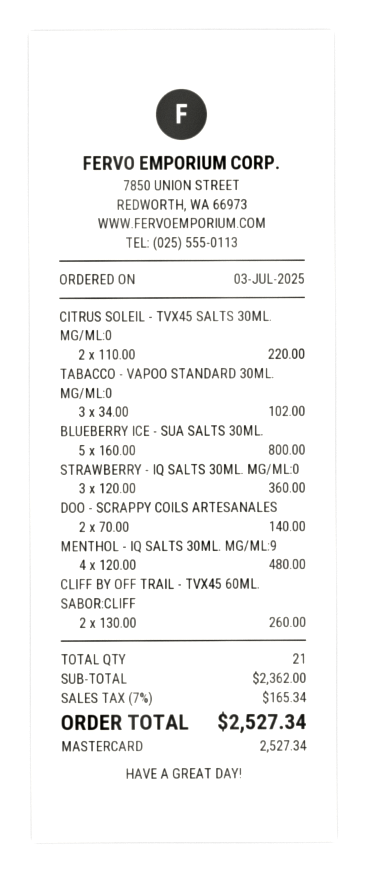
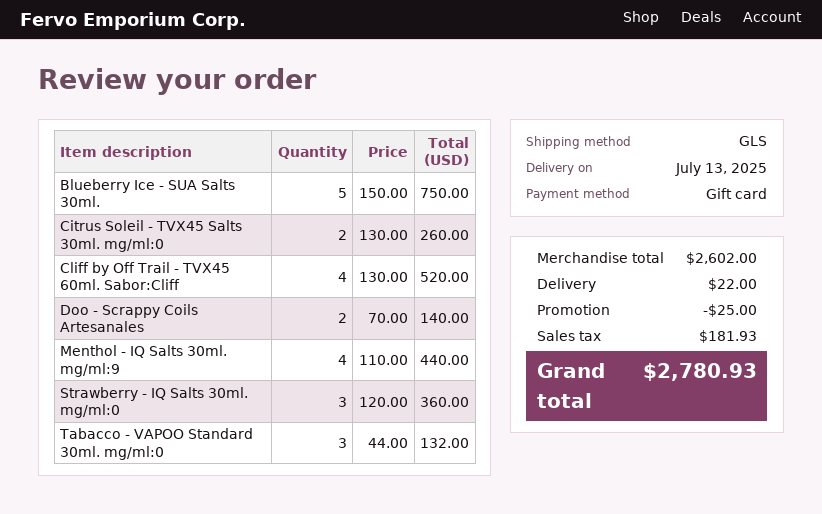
payment method: Mastercard -> gift card
CITRUS SOLEIL - TVX45 SALTS 30ML. MG/ML:0: 2 x 110.00 = 220.00 -> 2 x 130.00 = 260.00
TABACCO - VAPOO STANDARD 30ML. MG/ML:0: 3 x 34.00 = 102.00 -> 3 x 44.00 = 132.00
BLUEBERRY ICE - SUA SALTS 30ML.: 5 x 160.00 = 800.00 -> 5 x 150.00 = 750.00
MENTHOL - IQ SALTS 30ML. MG/ML:9: 4 x 120.00 = 480.00 -> 4 x 110.00 = 440.00
CLIFF BY OFF TRAIL - TVX45 60ML. SABOR:CLIFF: 2 x 130.00 = 260.00 -> 4 x 130.00 = 520.00
subtotal: 2362.00 -> 2602.00
discount: none -> 25.00
shipping: none -> 22.00
tax: 165.34 -> 181.93
total: 2527.34 -> 2780.93

